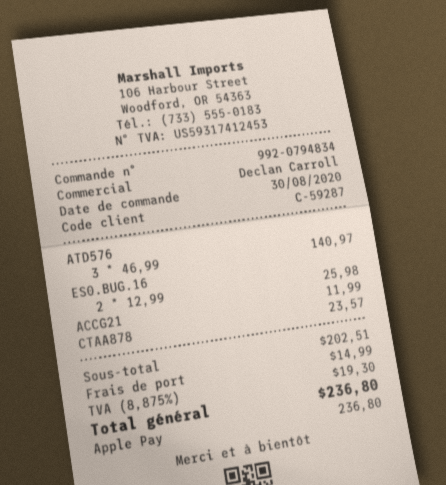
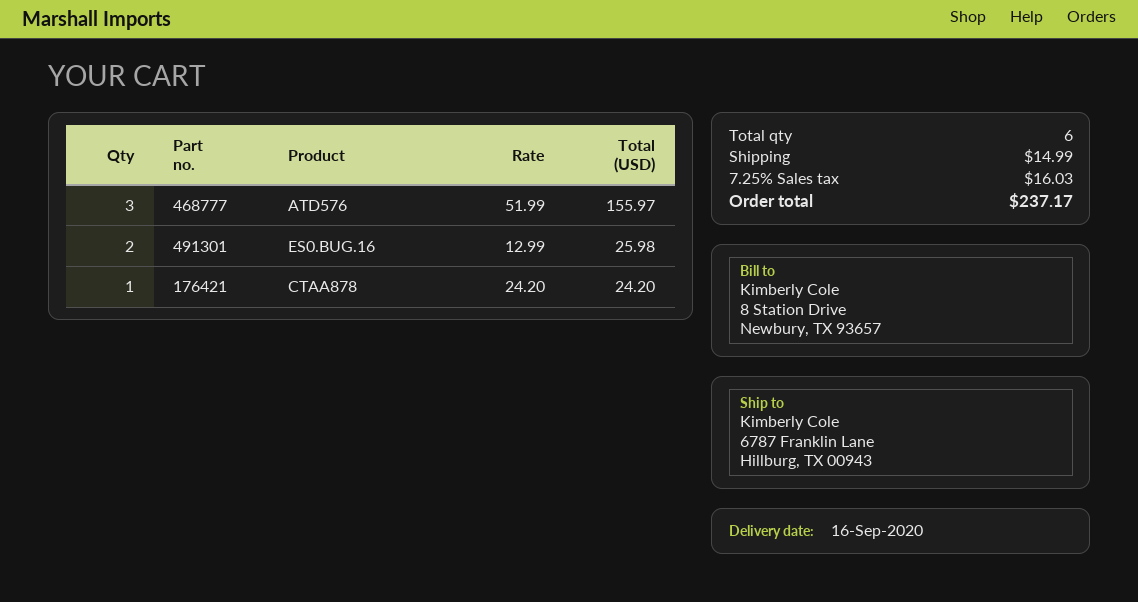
ATD576: 3 x 46.99 = 140.97 -> 3 x 51.99 = 155.97
ACCG21: 1 x 11.99 = 11.99 -> none
CTAA878: 1 x 23.57 = 23.57 -> 1 x 24.20 = 24.20
tax: 8.875% = 19.30 -> 7.25% = 16.03
total: 236.80 -> 237.17

